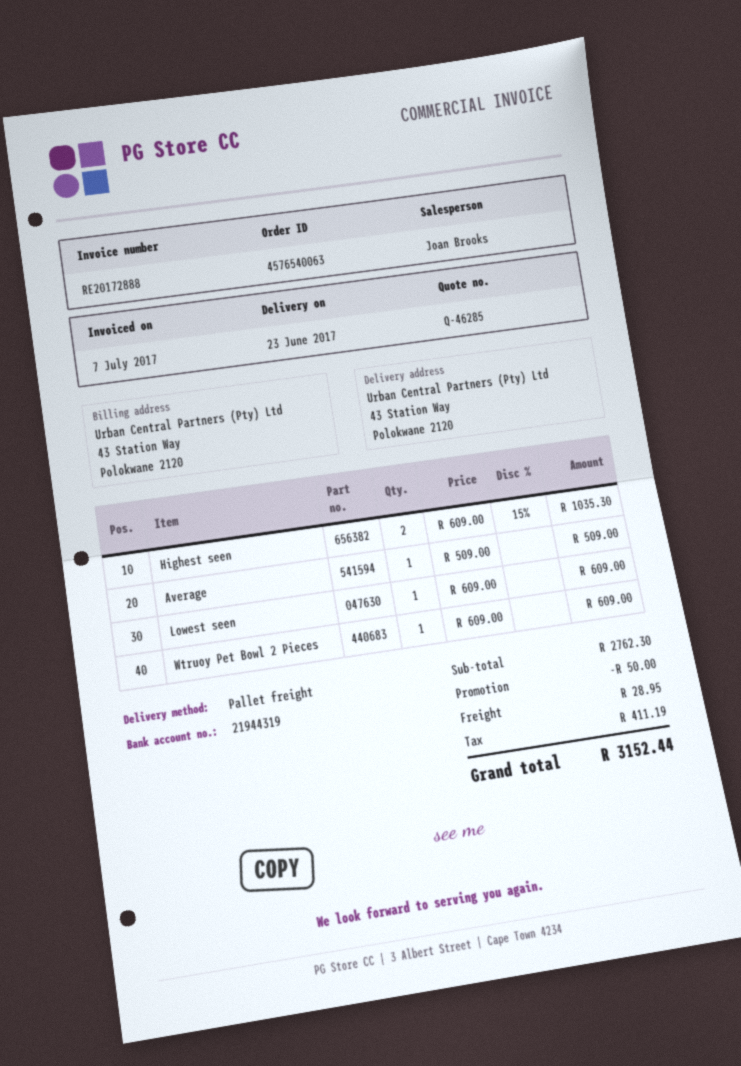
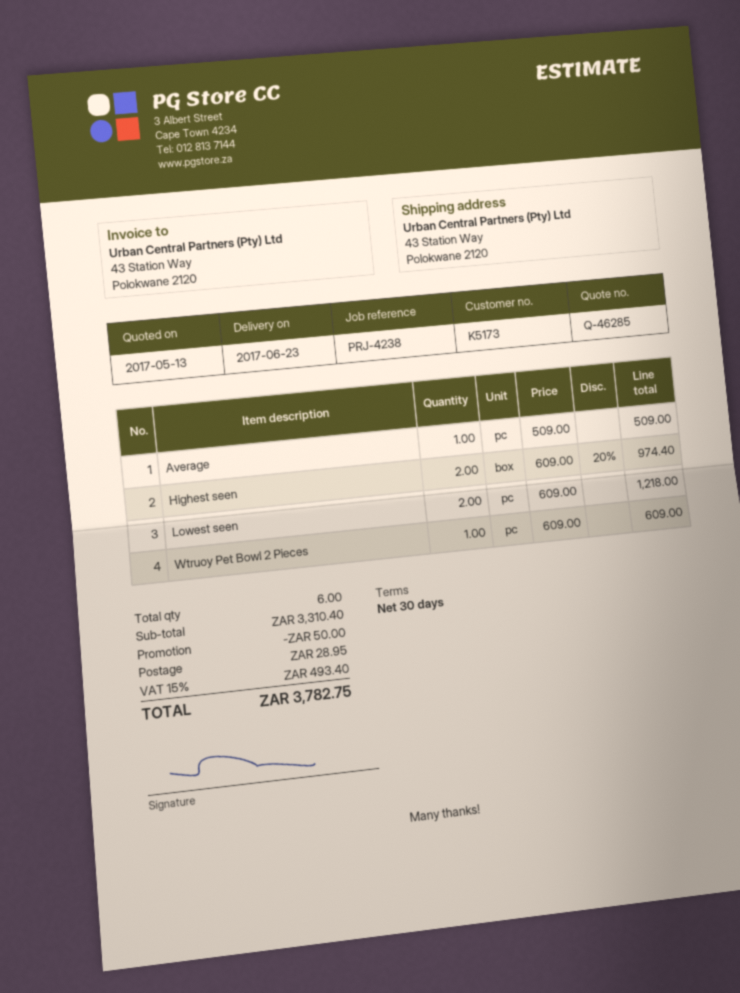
Highest seen: 2 x 609.00 - 15% = 1035.30 -> 2 x 609.00 - 20% = 974.40
Lowest seen: 1 x 609.00 = 609.00 -> 2 x 609.00 = 1218.00
subtotal: 2762.30 -> 3310.40
tax: 411.19 -> 493.40
total: 3152.44 -> 3782.75

